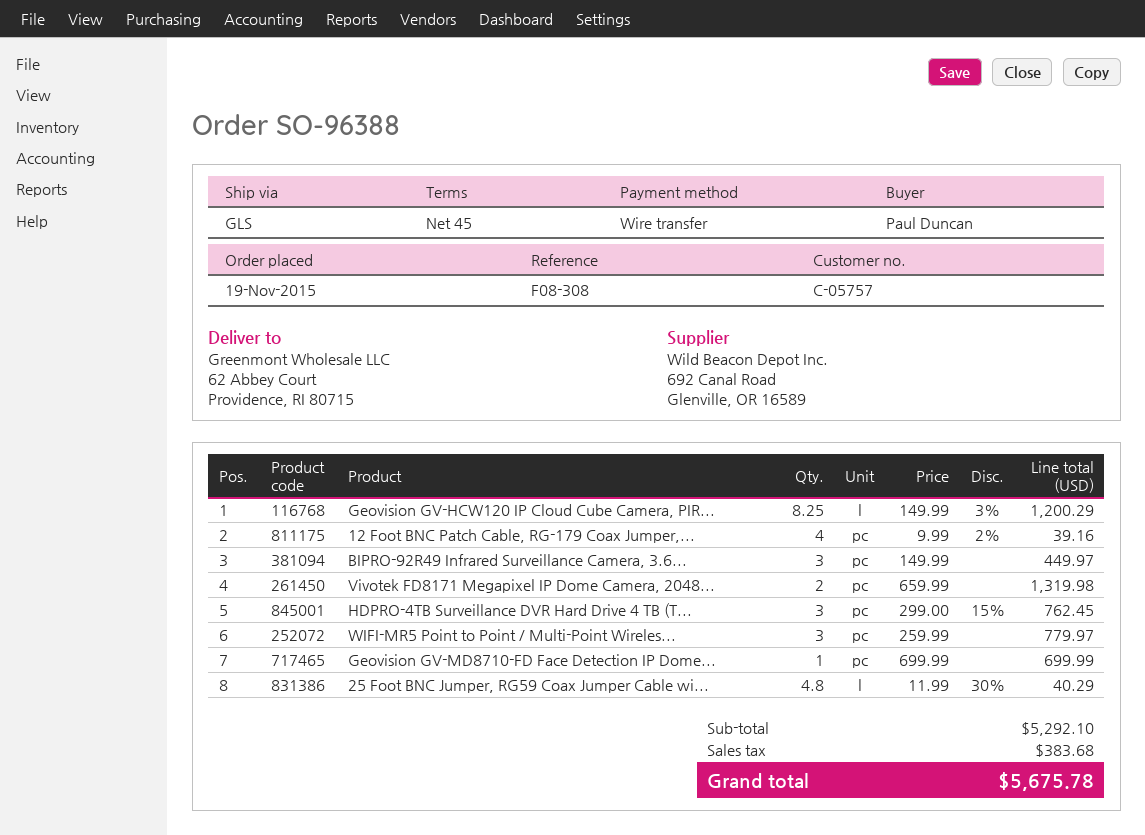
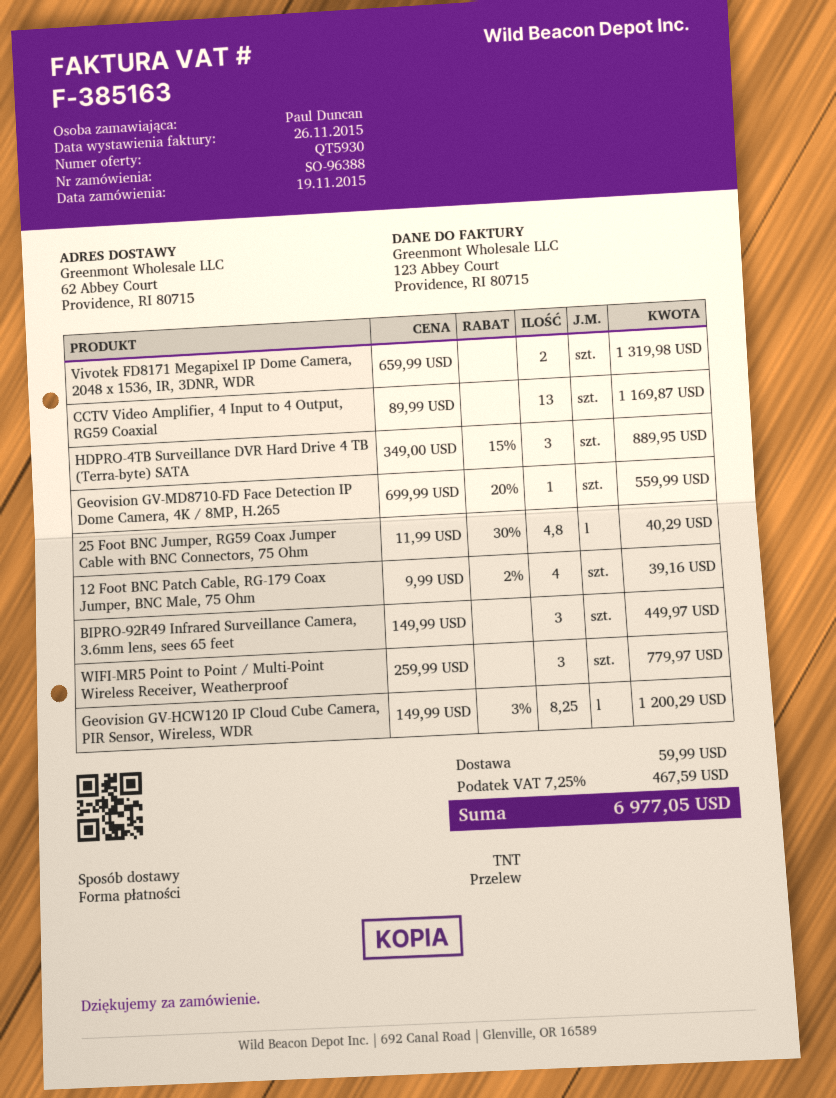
shipping method: GLS -> TNT
HDPRO-4TB Surveillance DVR Hard Drive 4 TB (T...: 3 x 299.00 - 15% = 762.45 -> 3 x 349.00 - 15% = 889.95
Geovision GV-MD8710-FD Face Detection IP Dome...: 1 x 699.99 = 699.99 -> 1 x 699.99 - 20% = 559.99
CCTV Video Amplifier, 4 Input to 4 Output, RG59 Coaxial: none -> 13 x 89.99 = 1169.87
shipping: none -> 59.99
tax: 383.68 -> 467.59
total: 5675.78 -> 6977.05

